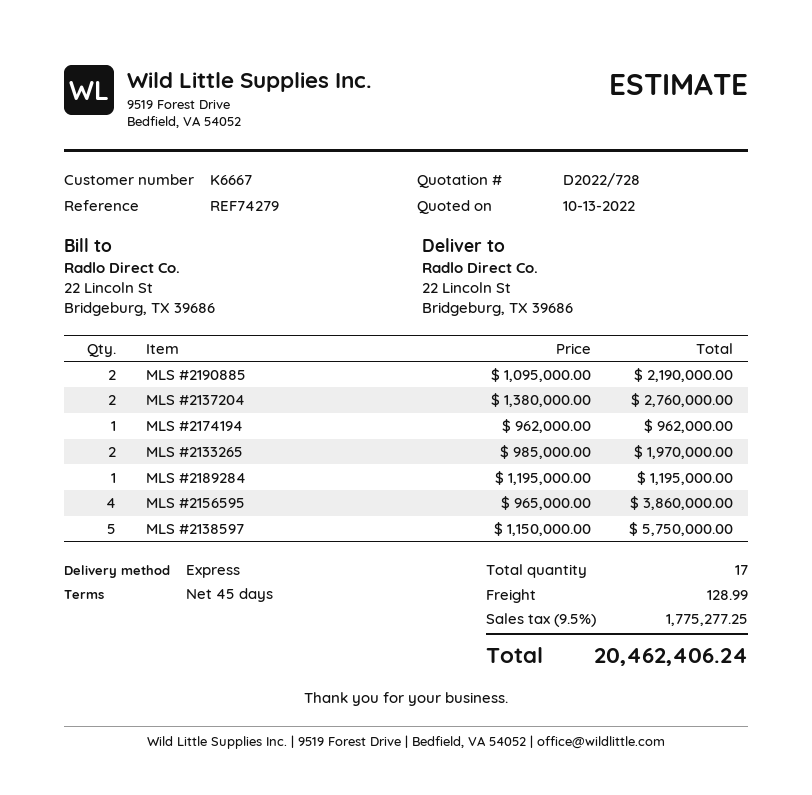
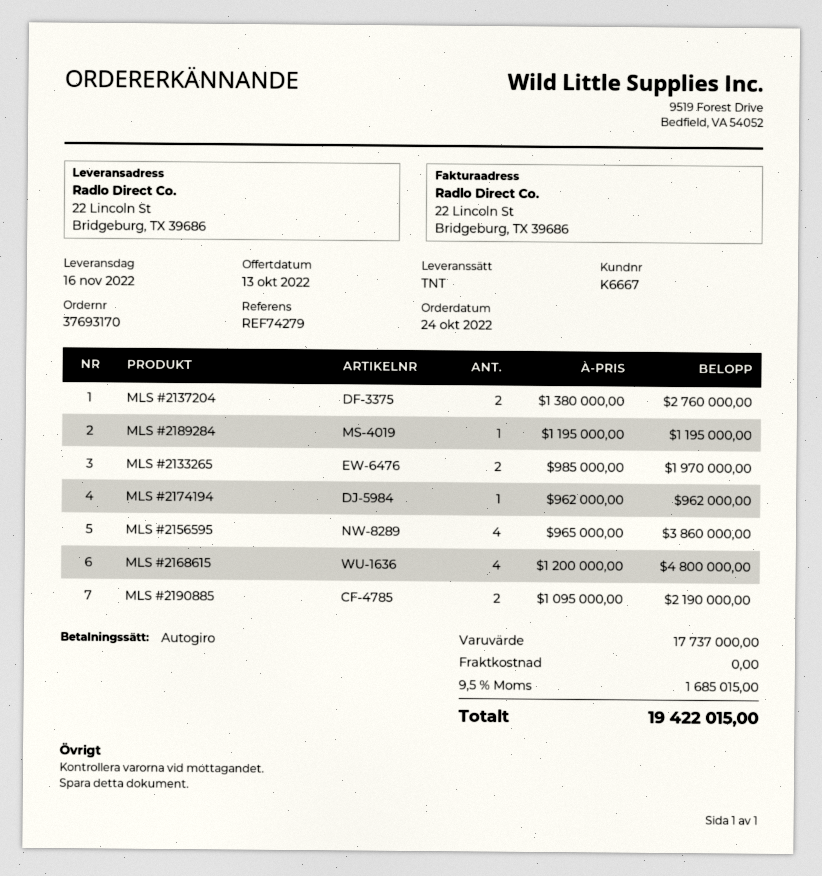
shipping method: express -> TNT
MLS #2138597: 5 x 1150000.00 = 5750000.00 -> none
MLS #2168615: none -> 4 x 1200000.00 = 4800000.00
shipping: 128.99 -> 0.00
tax: 9.5% = 1775277.25 -> 9.5% = 1685015.00
total: 20462406.24 -> 19422015.00

